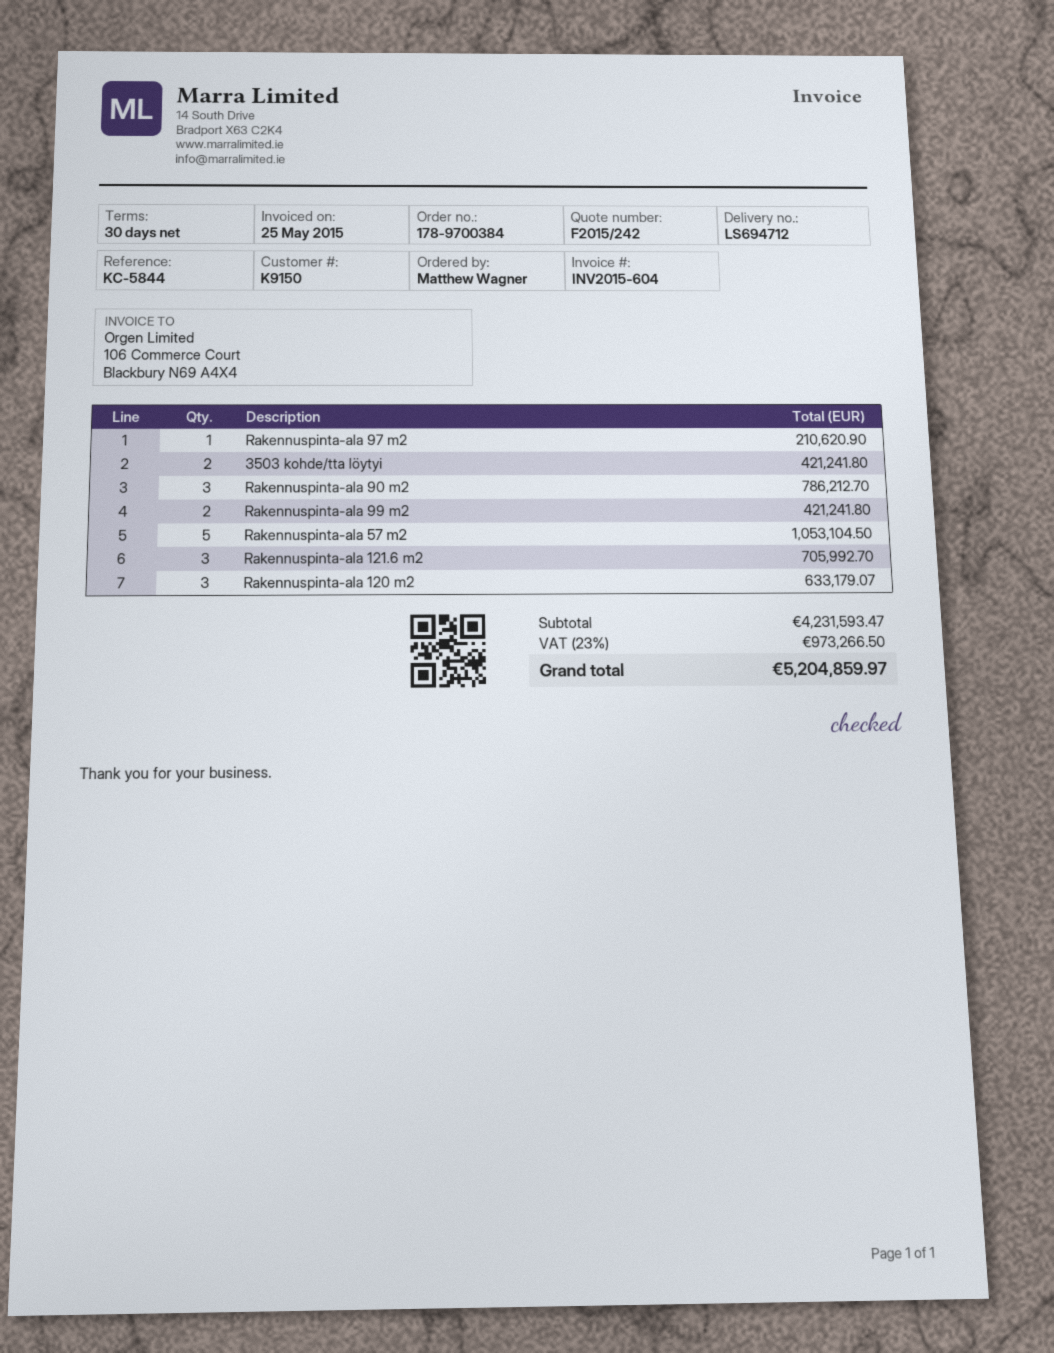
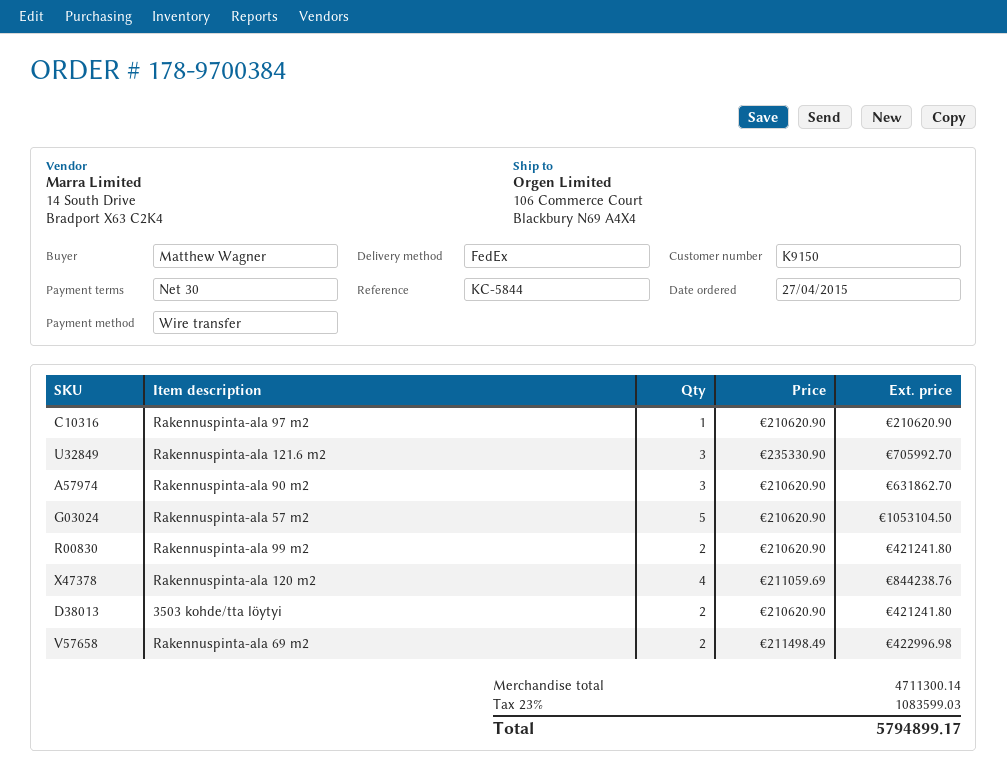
Rakennuspinta-ala 90 m2: 3 for 786212.70 -> 3 for 631862.70
Rakennuspinta-ala 120 m2: 3 for 633179.07 -> 4 for 844238.76
Rakennuspinta-ala 69 m2: none -> 2 for 422996.98
subtotal: 4231593.47 -> 4711300.14
tax: 23% = 973266.50 -> 23% = 1083599.03
total: 5204859.97 -> 5794899.17

